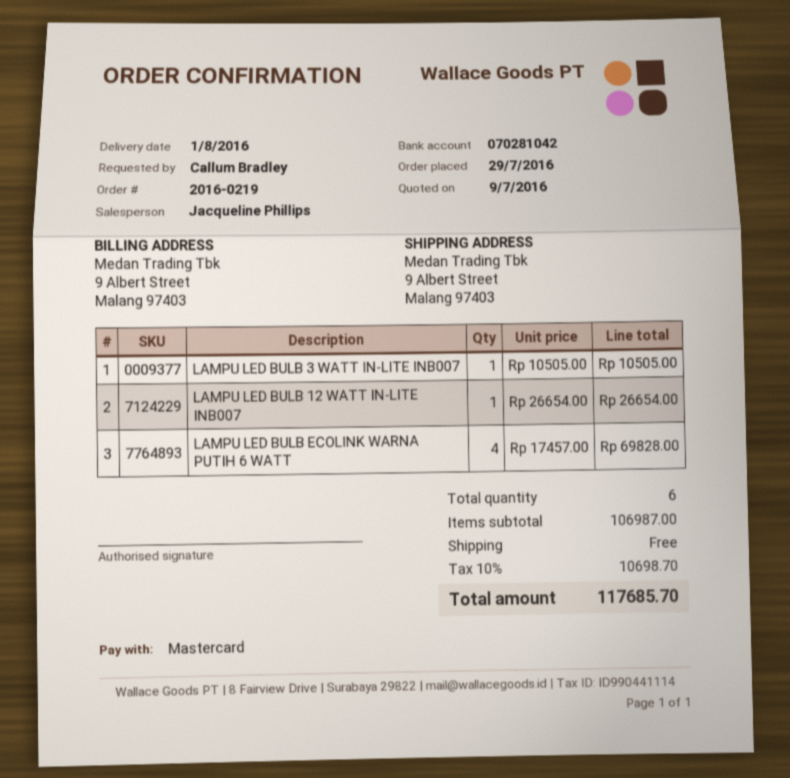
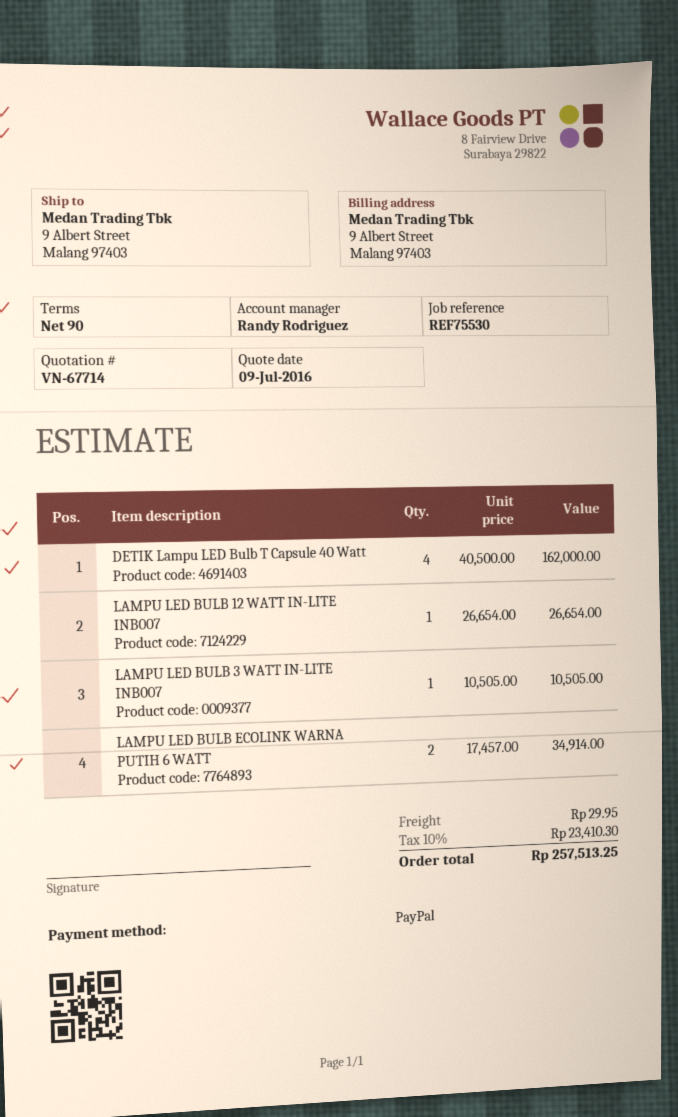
sales rep: Jacqueline Phillips -> Randy Rodriguez
payment method: Mastercard -> PayPal
LAMPU LED BULB ECOLINK WARNA PUTIH 6 WATT: 4 x 17457.00 = 69828.00 -> 2 x 17457.00 = 34914.00
DETIK Lampu LED Bulb T Capsule 40 Watt: none -> 4 x 40500.00 = 162000.00
shipping: 0.00 -> 29.95
tax: 10% = 10698.70 -> 10% = 23410.30
total: 117685.70 -> 257513.25

